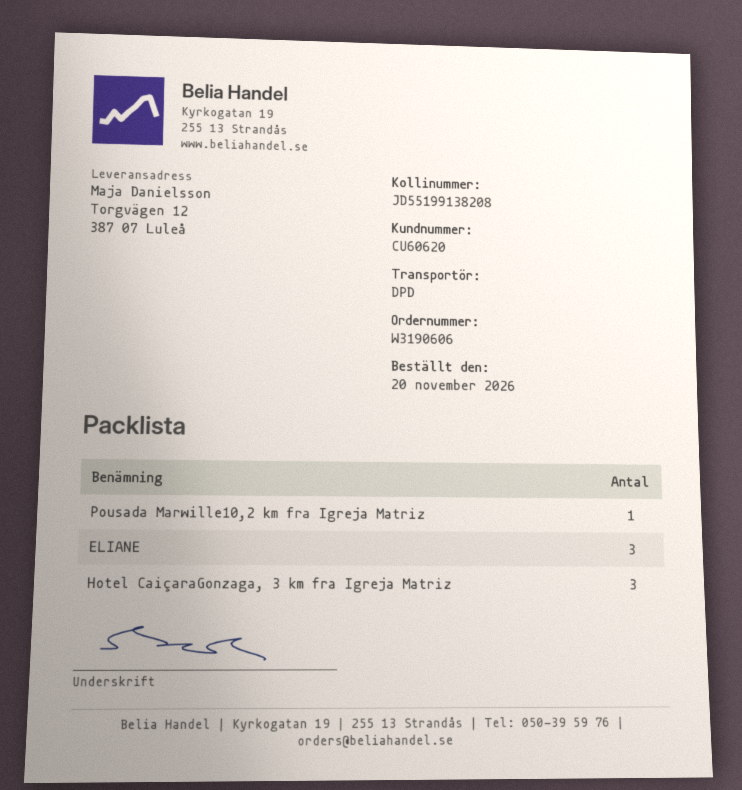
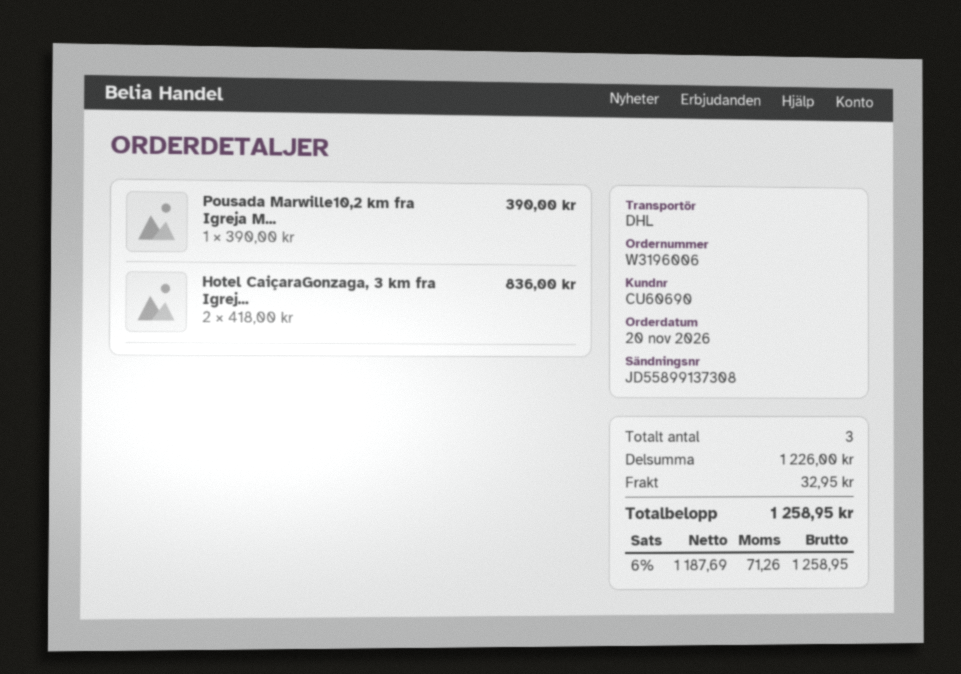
order number: W3190606 -> W3196006
customer number: CU60620 -> CU60690
shipping method: DPD -> DHL
tracking number: JD55199138208 -> JD55899137308
ELIANE: 3 -> none
Hotel CaiçaraGonzaga, 3 km fra Igreja Matriz: 3 -> 2

